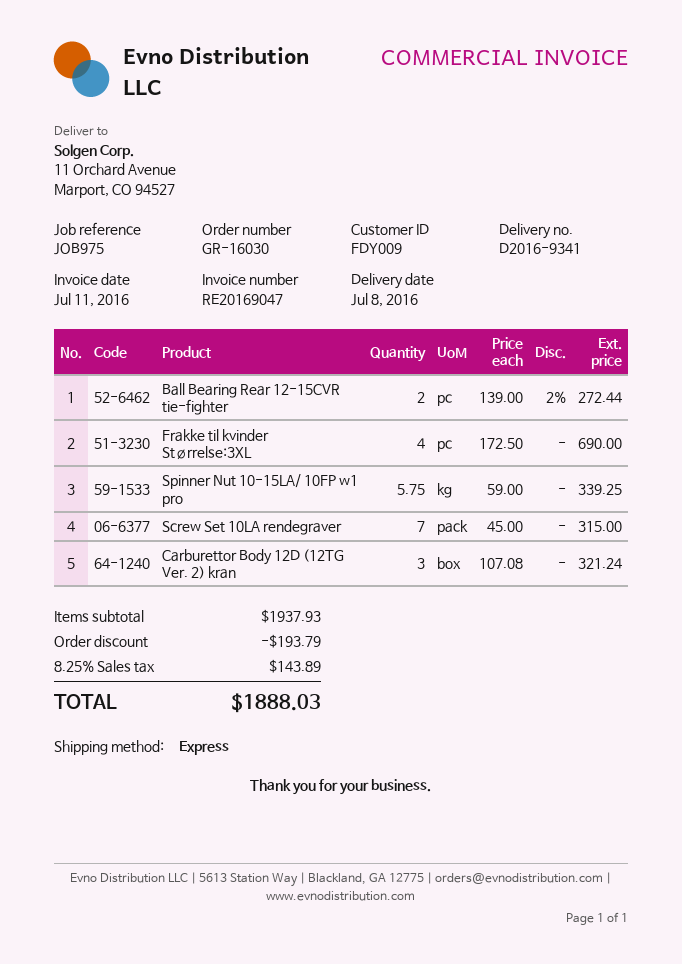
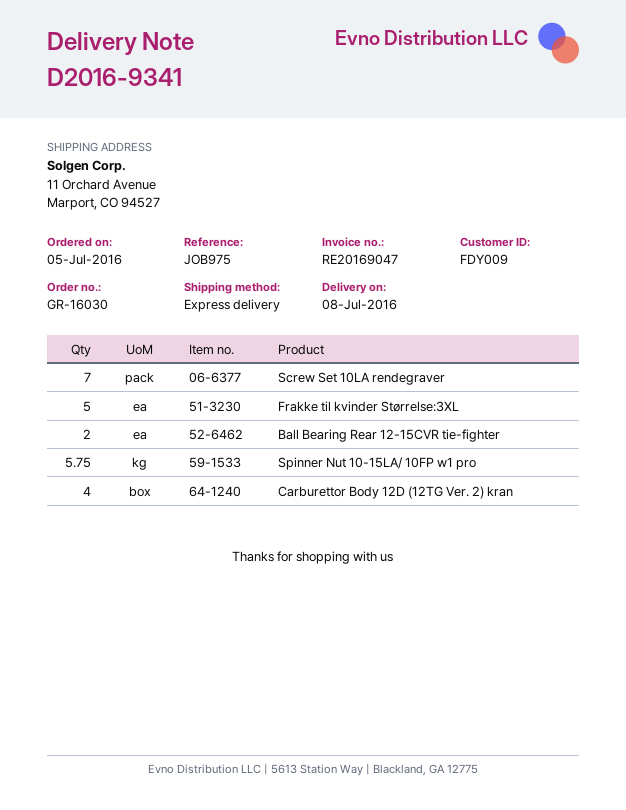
Frakke til kvinder Størrelse:3XL: 4 -> 5
Carburettor Body 12D (12TG Ver. 2) kran: 3 -> 4

